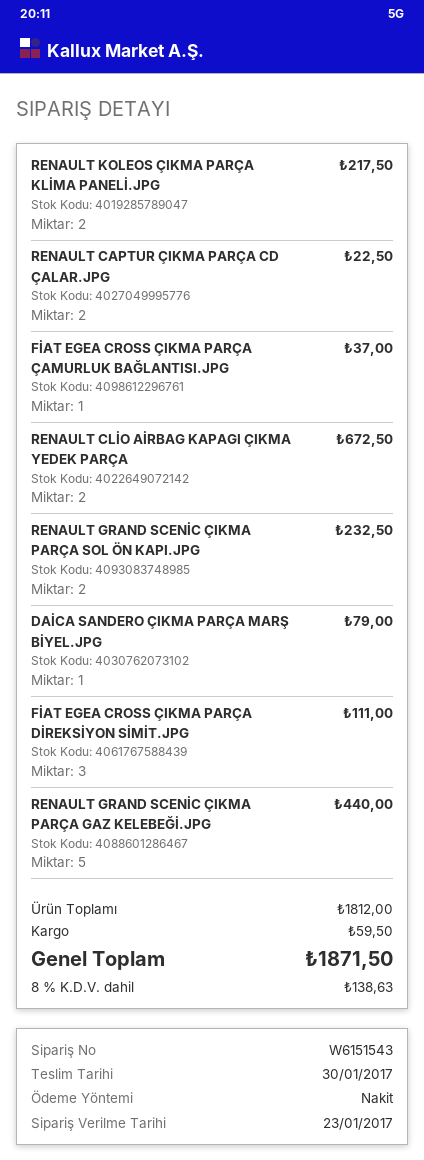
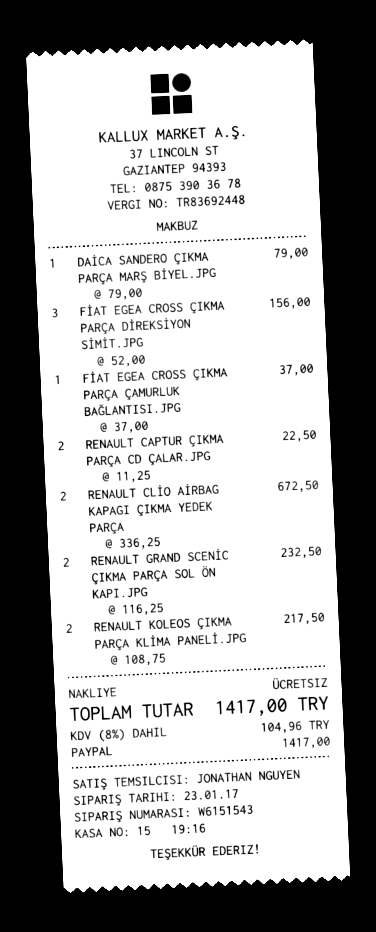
payment method: cash -> PayPal
FİAT EGEA CROSS ÇIKMA PARÇA DİREKSİYON SİMİT.JPG: 3 for 111.00 -> 3 for 156.00
RENAULT GRAND SCENİC ÇIKMA PARÇA GAZ KELEBEĞİ.JPG: 5 for 440.00 -> none
shipping: 59.50 -> 0.00
tax: 8% = 138.63 -> 8% = 104.96
total: 1871.50 -> 1417.00

